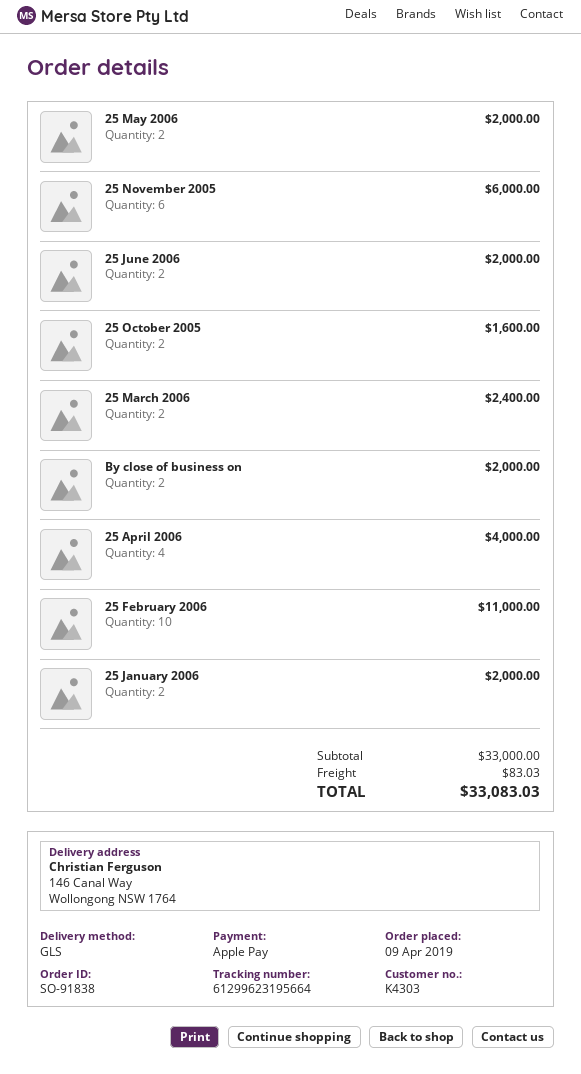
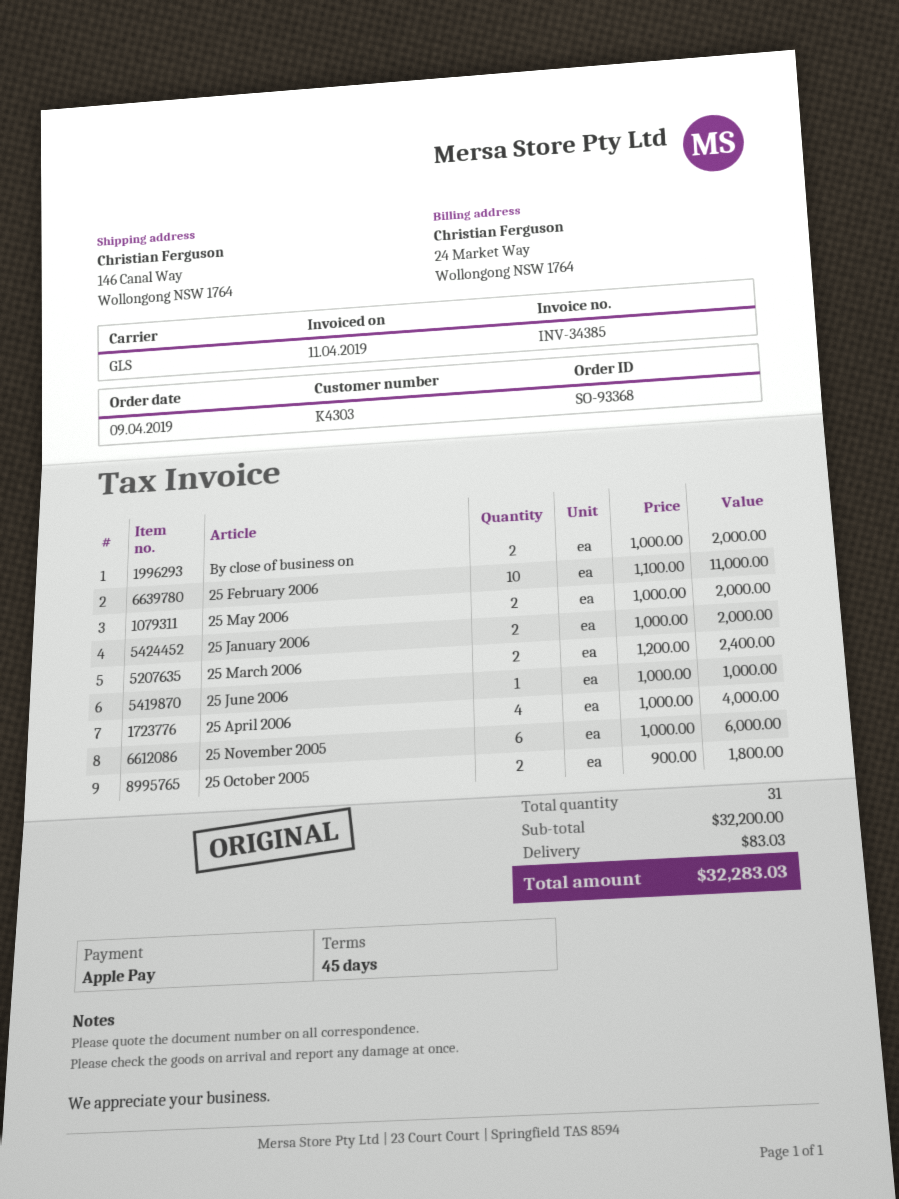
order number: SO-91838 -> SO-93368
25 June 2006: 2 for 2000.00 -> 1 for 1000.00
25 October 2005: 2 for 1600.00 -> 2 for 1800.00
subtotal: 33000.00 -> 32200.00
total: 33083.03 -> 32283.03

